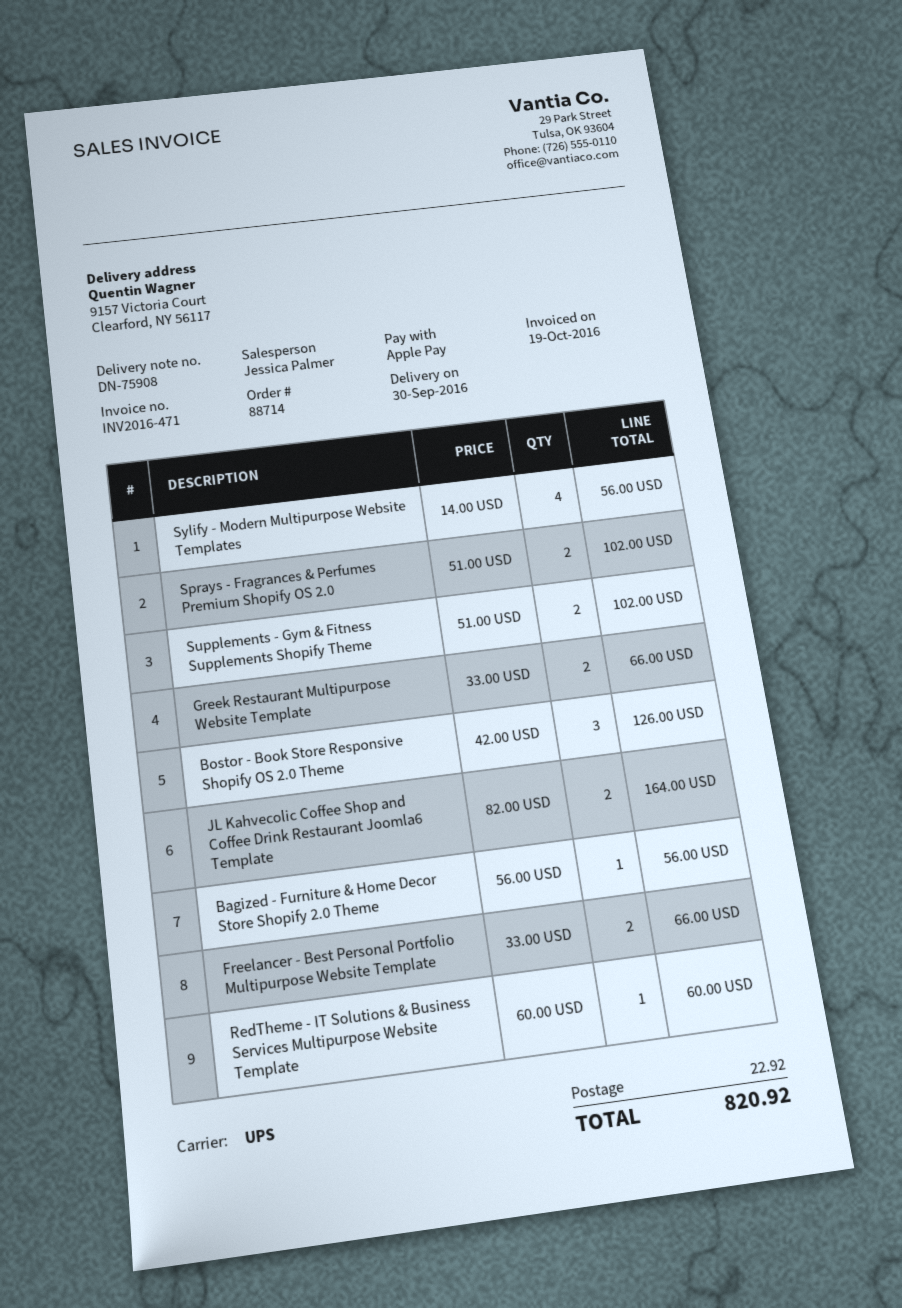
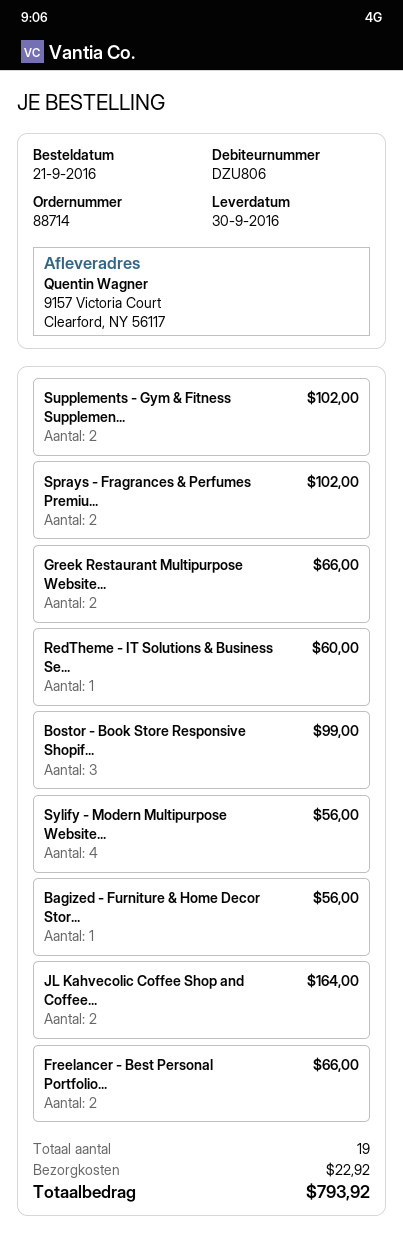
Bostor - Book Store Responsive Shopify OS 2.0 Theme: 3 for 126.00 -> 3 for 99.00
total: 820.92 -> 793.92

